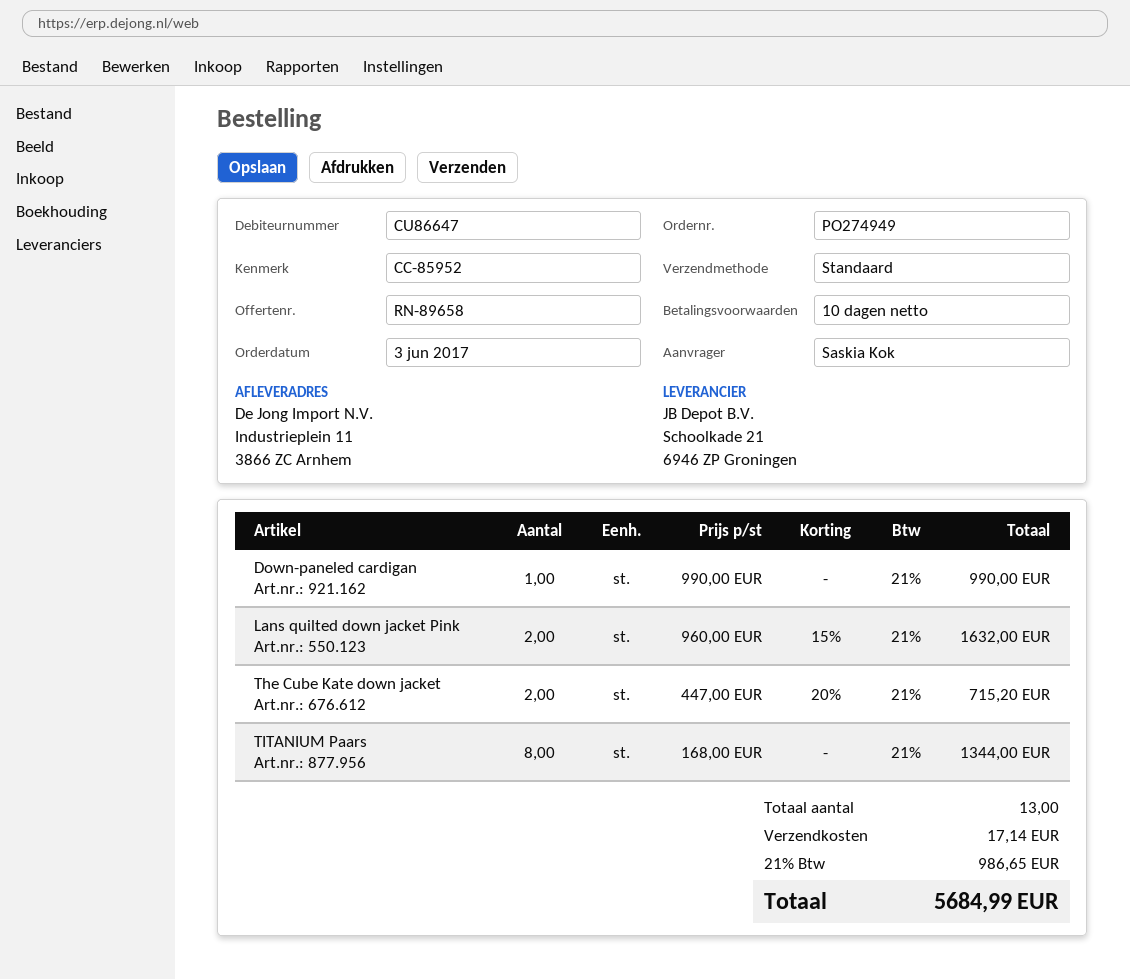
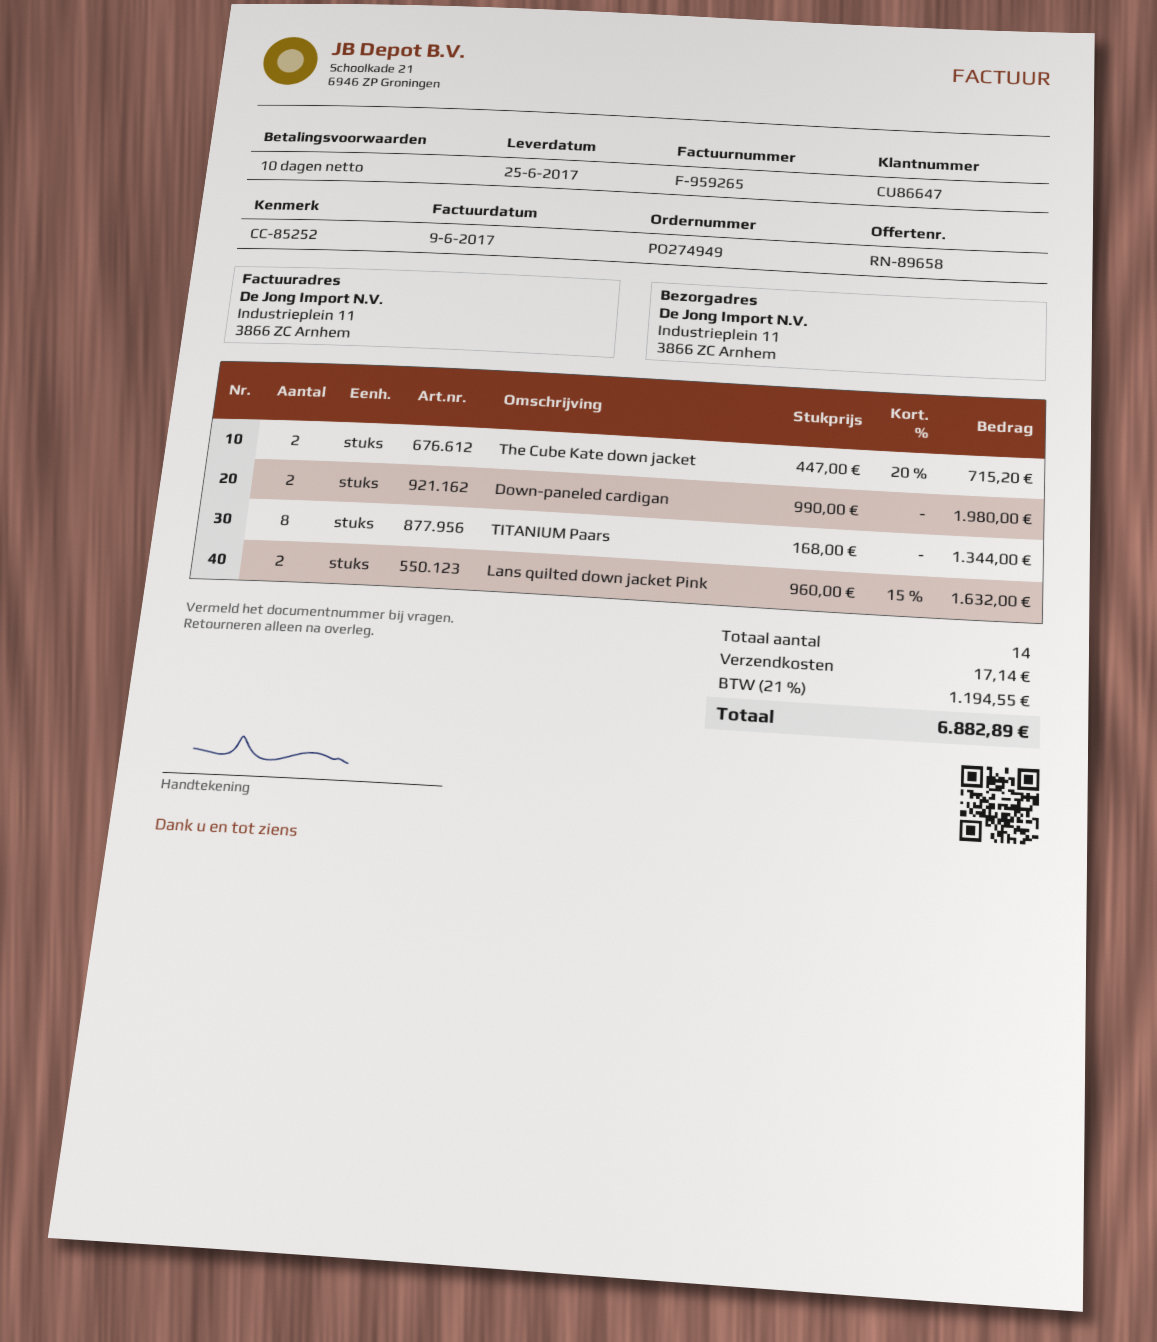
reference: CC-85952 -> CC-85252
Down-paneled cardigan: 1 x 990.00 = 990.00 -> 2 x 990.00 = 1980.00
total quantity: 13 -> 14
tax: 21% = 986.65 -> 21% = 1194.55
total: 5684.99 -> 6882.89

